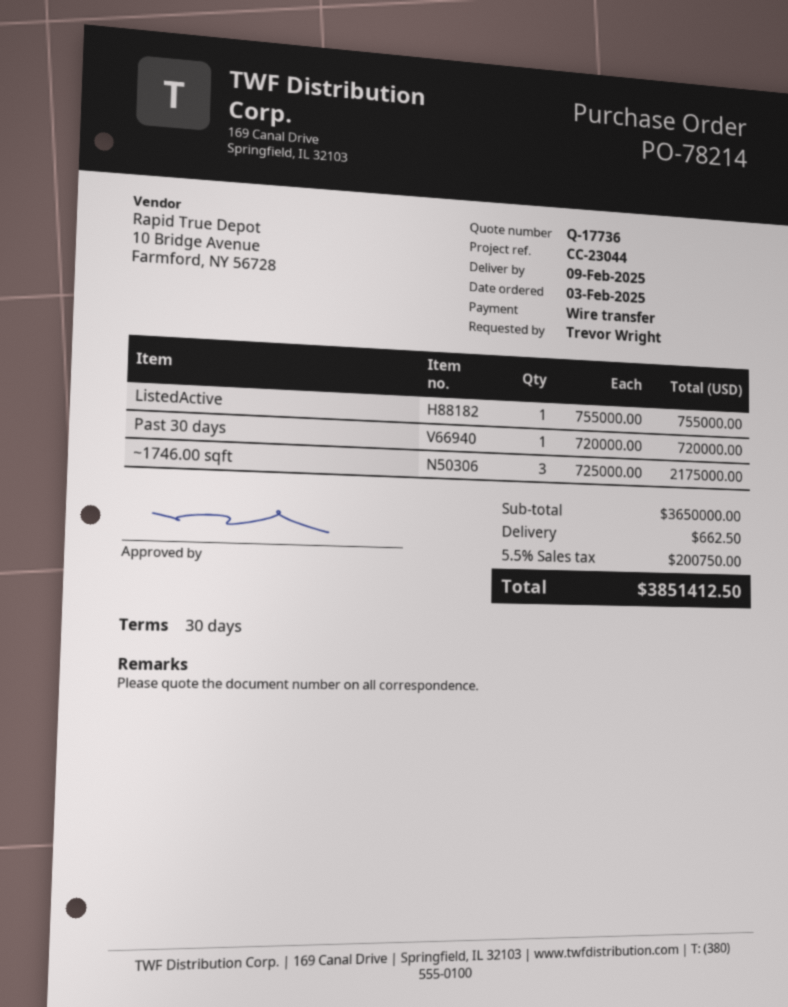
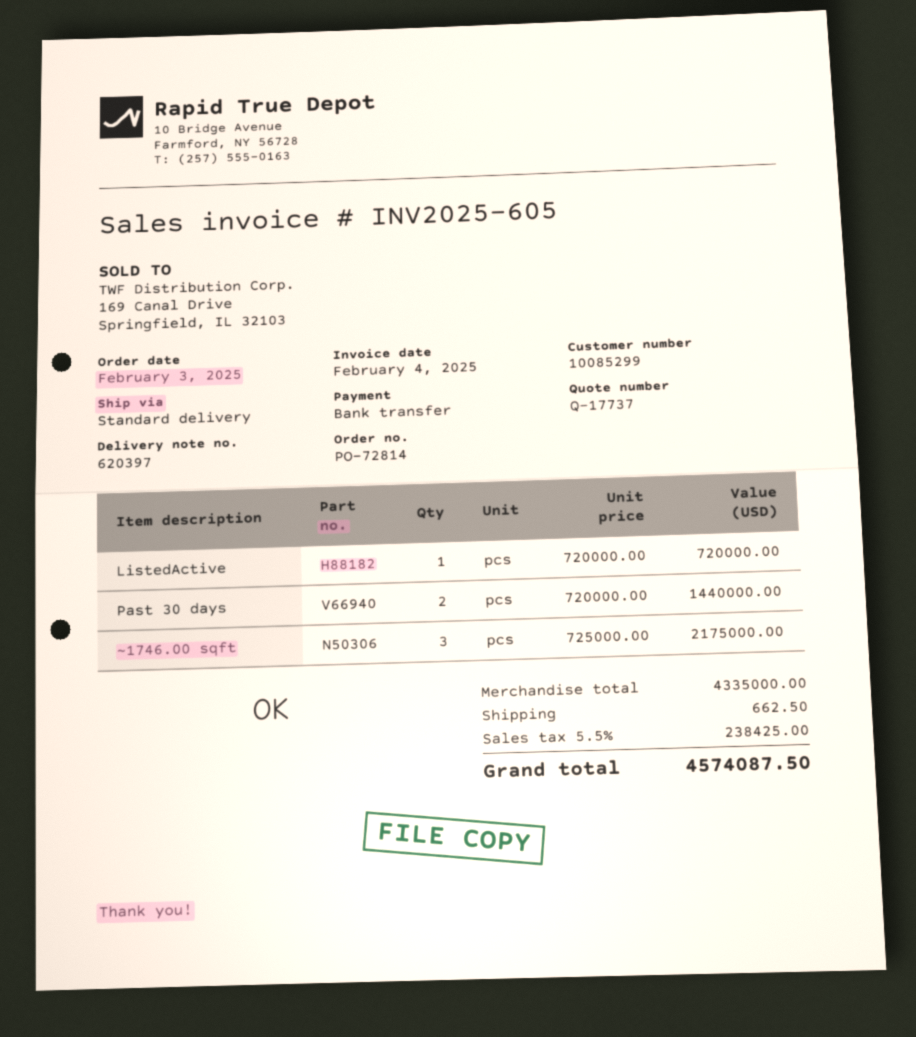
quote number: Q-17736 -> Q-17737
order number: PO-78214 -> PO-72814
ListedActive: 1 x 755000.00 = 755000.00 -> 1 x 720000.00 = 720000.00
Past 30 days: 1 x 720000.00 = 720000.00 -> 2 x 720000.00 = 1440000.00
subtotal: 3650000.00 -> 4335000.00
tax: 5.5% = 200750.00 -> 5.5% = 238425.00
total: 3851412.50 -> 4574087.50

